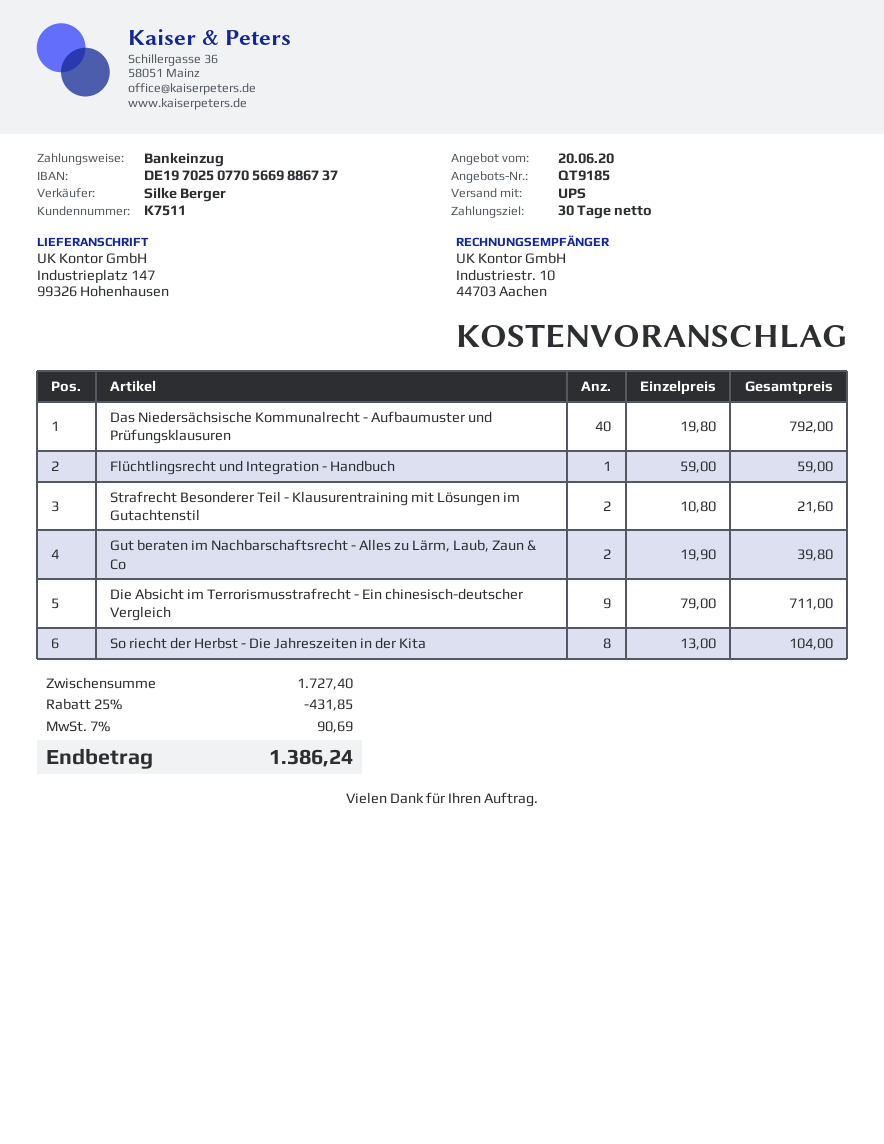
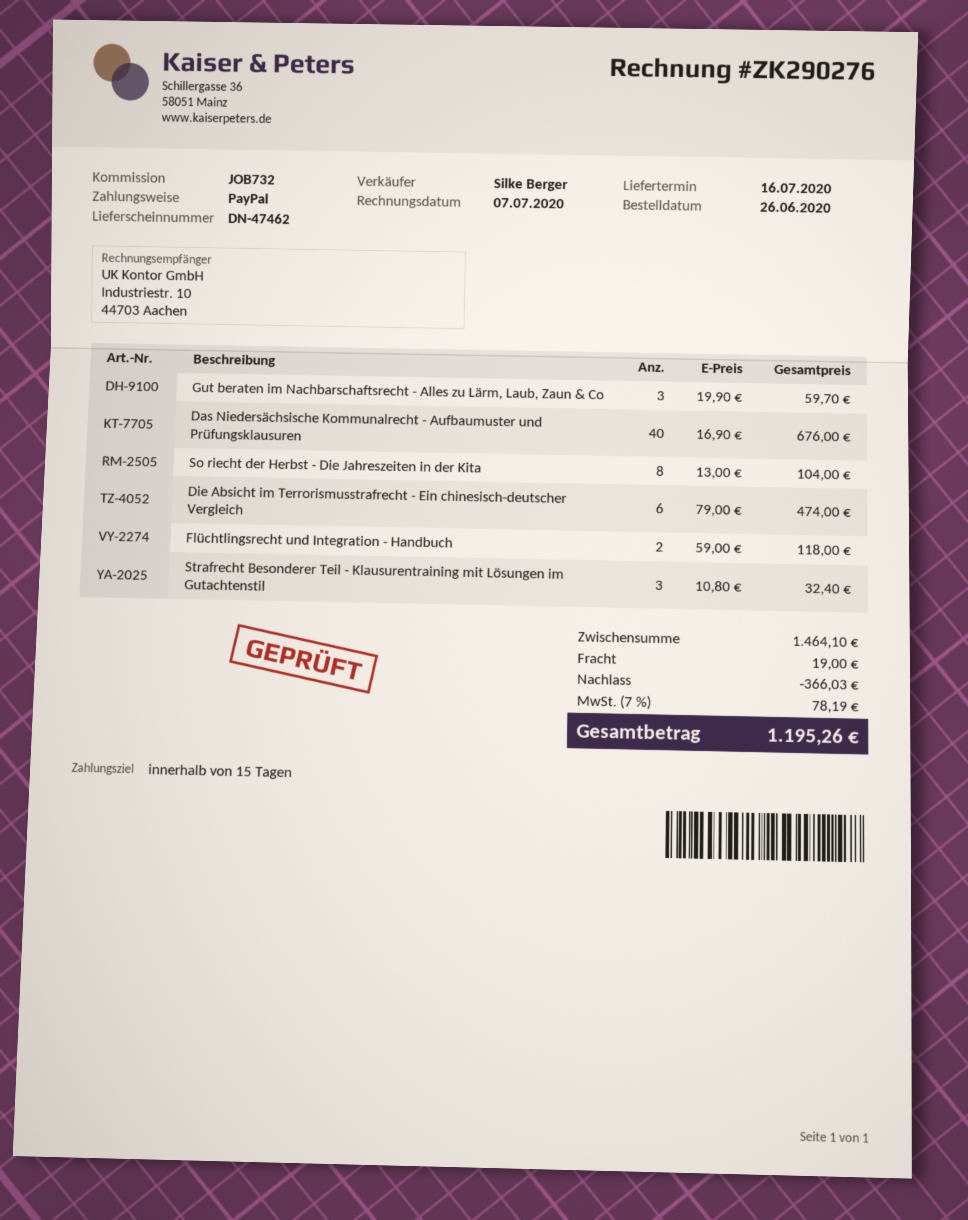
payment terms: 30 days -> 15 days
payment method: direct debit -> PayPal
Das Niedersächsische Kommunalrecht - Aufbaumuster und Prüfungsklausuren: 40 x 19.80 = 792.00 -> 40 x 16.90 = 676.00
Flüchtlingsrecht und Integration - Handbuch: 1 x 59.00 = 59.00 -> 2 x 59.00 = 118.00
Strafrecht Besonderer Teil - Klausurentraining mit Lösungen im Gutachtenstil: 2 x 10.80 = 21.60 -> 3 x 10.80 = 32.40
Gut beraten im Nachbarschaftsrecht - Alles zu Lärm, Laub, Zaun & Co: 2 x 19.90 = 39.80 -> 3 x 19.90 = 59.70
Die Absicht im Terrorismusstrafrecht - Ein chinesisch-deutscher Vergleich: 9 x 79.00 = 711.00 -> 6 x 79.00 = 474.00
subtotal: 1727.40 -> 1464.10
discount: 431.85 -> 366.03
shipping: none -> 19.00
tax: 7% = 90.69 -> 7% = 78.19
total: 1386.24 -> 1195.26

